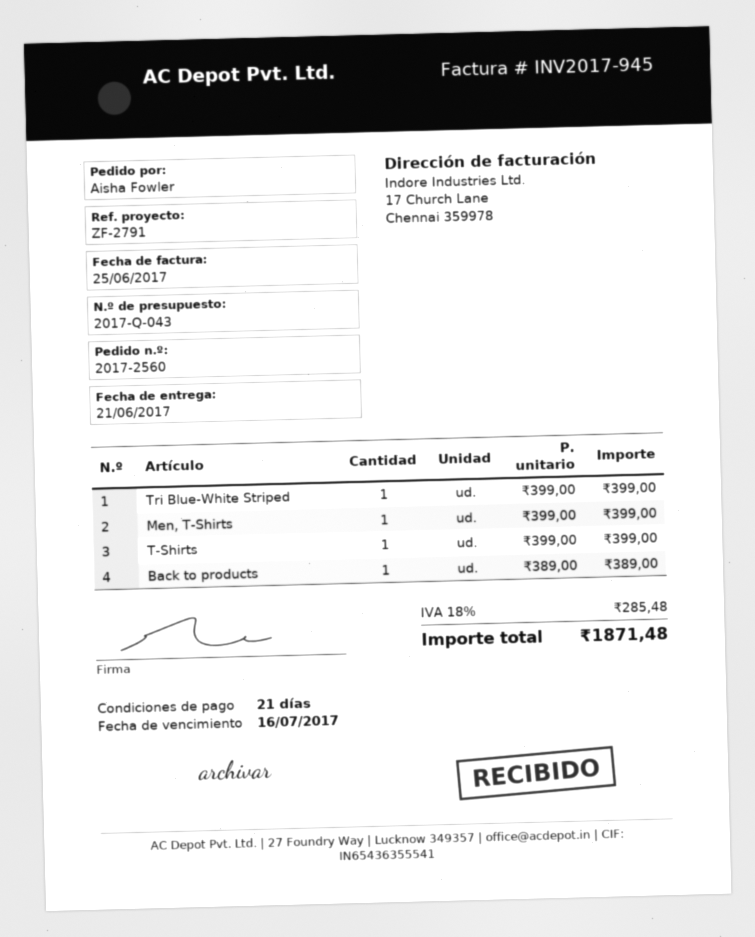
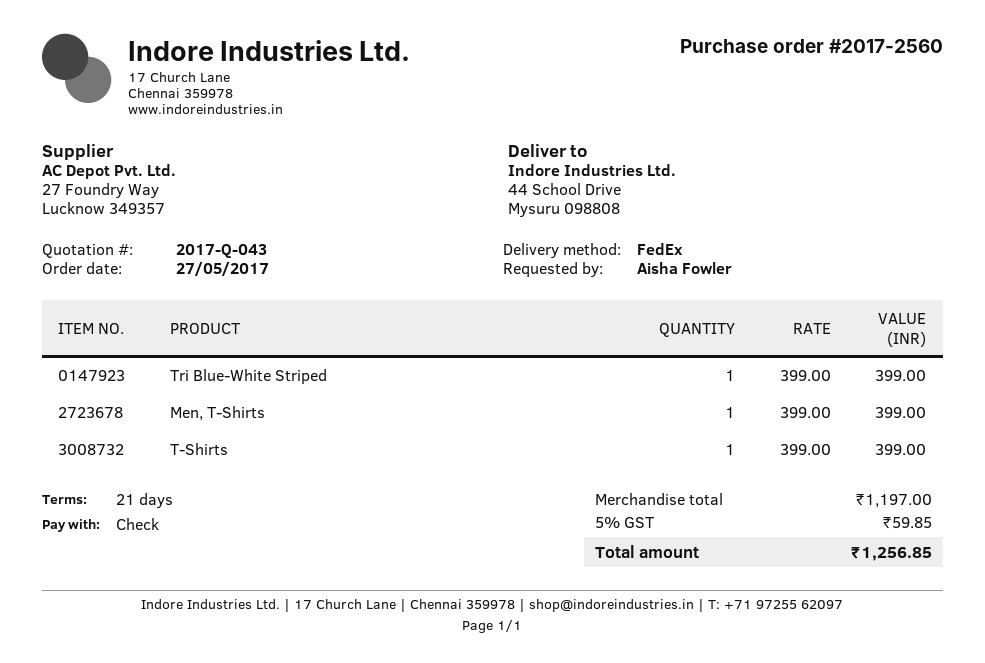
Back to products: 1 x 389.00 = 389.00 -> none
tax: 18% = 285.48 -> 5% = 59.85
total: 1871.48 -> 1256.85

